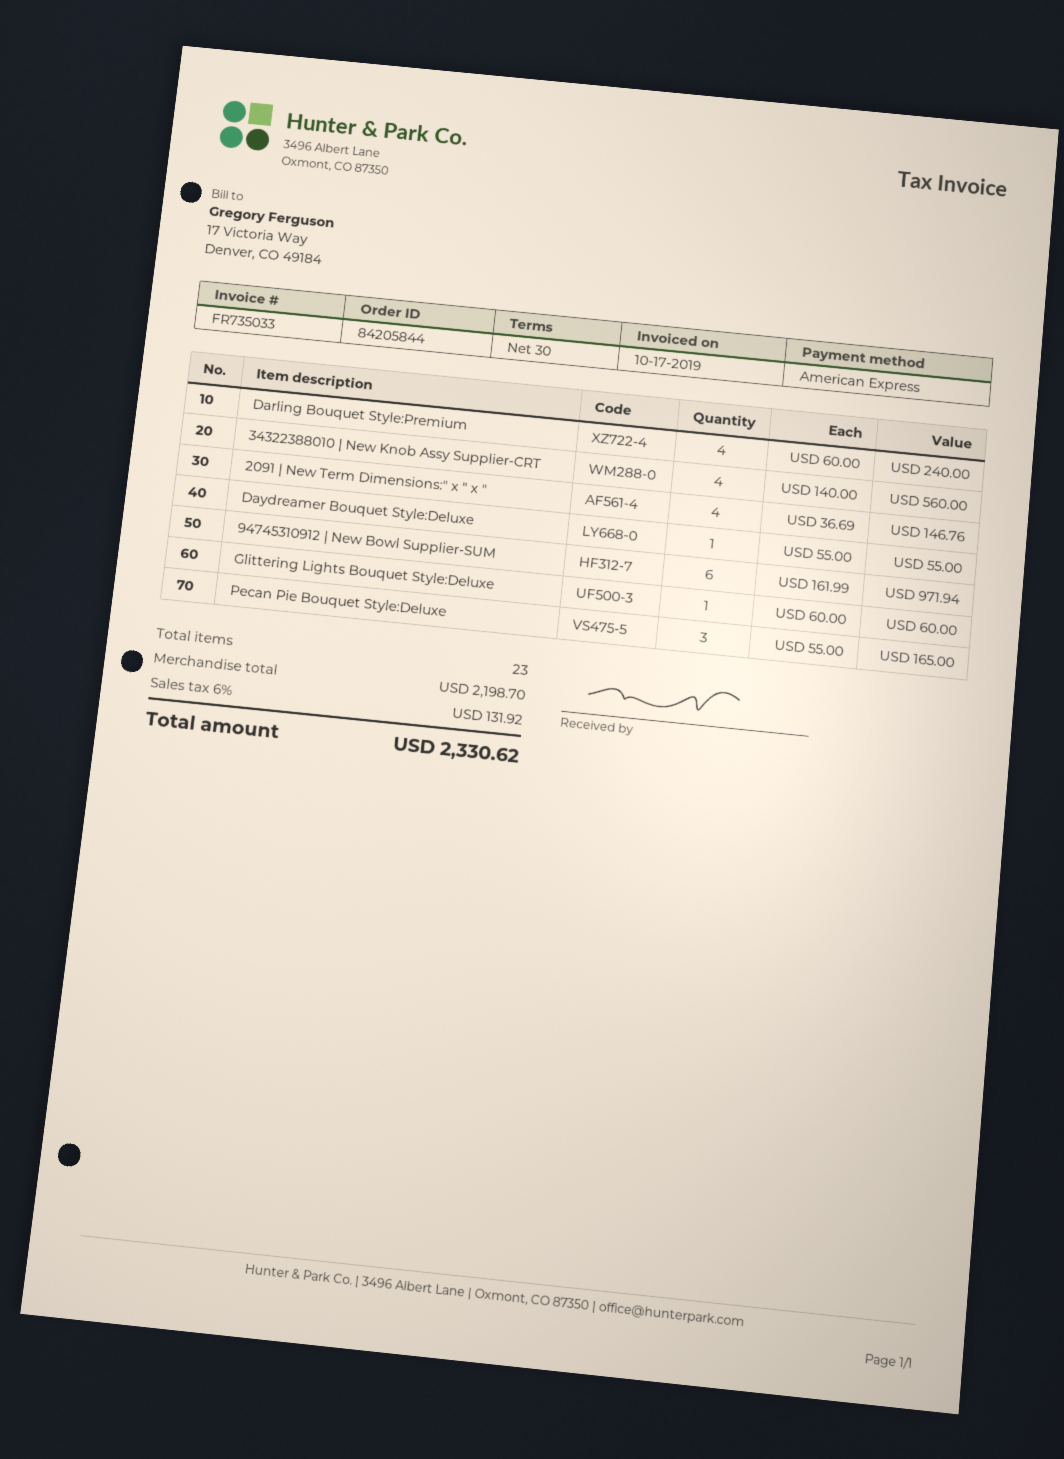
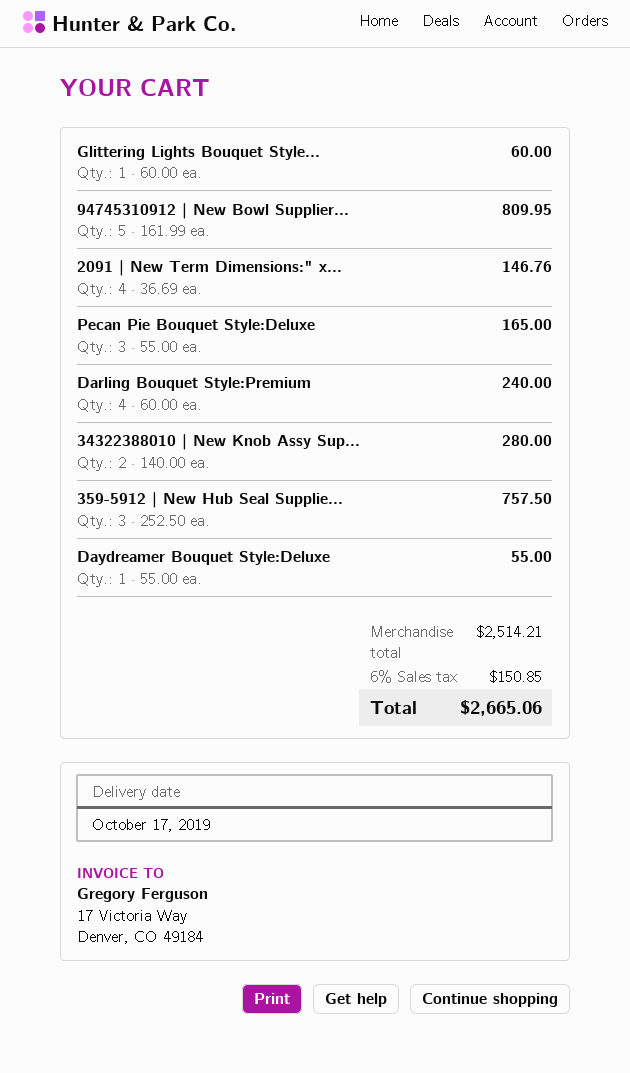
34322388010 | New Knob Assy Supplier-CRT: 4 x 140.00 = 560.00 -> 2 x 140.00 = 280.00
94745310912 | New Bowl Supplier-SUM: 6 x 161.99 = 971.94 -> 5 x 161.99 = 809.95
359-5912 | New Hub Seal Supplie...: none -> 3 x 252.50 = 757.50
subtotal: 2198.70 -> 2514.21
tax: 6% = 131.92 -> 6% = 150.85
total: 2330.62 -> 2665.06

